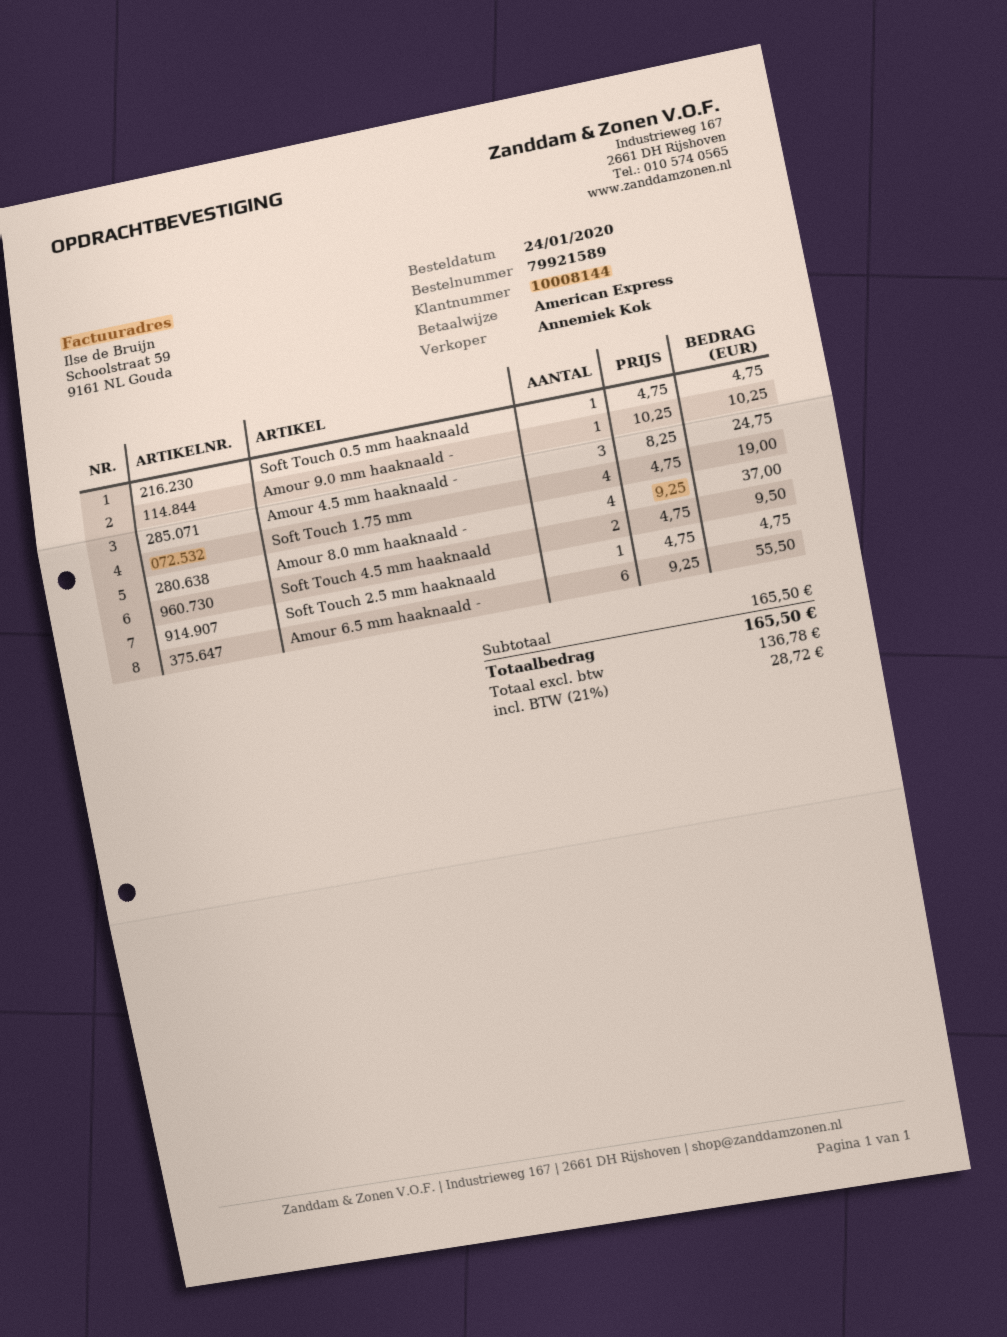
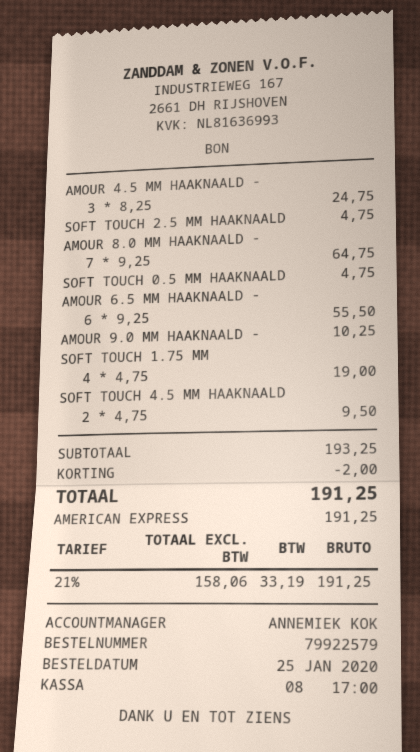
order number: 79921589 -> 79922579
order date: 2020-01-24 -> 2020-01-25
Amour 8.0 mm haaknaald -: 4 x 9.25 = 37.00 -> 7 x 9.25 = 64.75
subtotal: 165.50 -> 193.25
discount: none -> 2.00
net: 136.78 -> 158.06
tax: 21% = 28.72 -> 21% = 33.19
total: 165.50 -> 191.25

